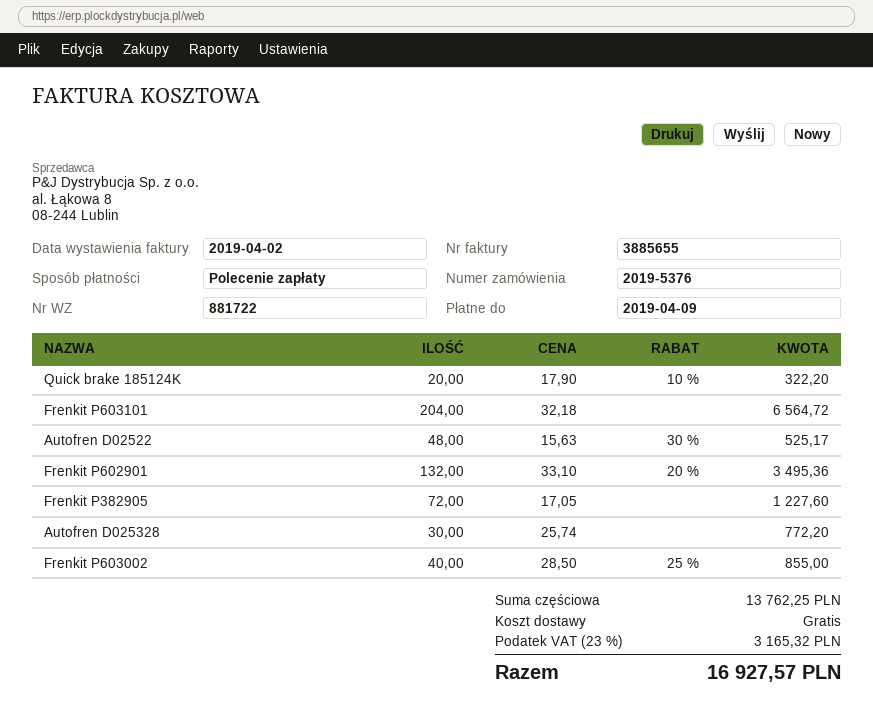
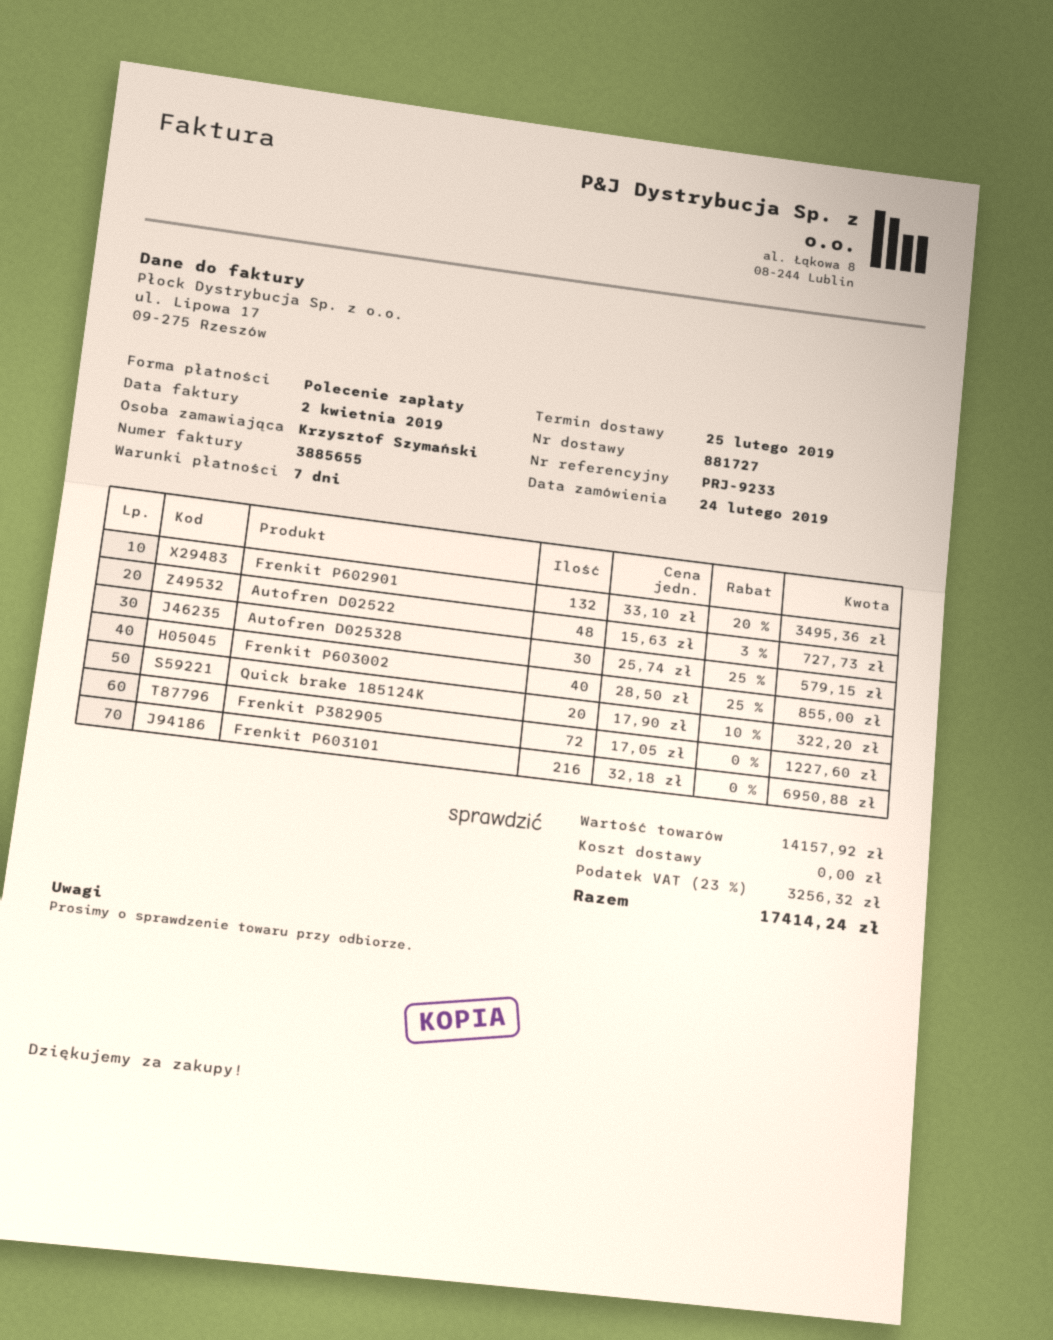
delivery note number: 881722 -> 881727
Frenkit P603101: 204 x 32.18 = 6564.72 -> 216 x 32.18 = 6950.88
Autofren D02522: 48 x 15.63 - 30% = 525.17 -> 48 x 15.63 - 3% = 727.73
Autofren D025328: 30 x 25.74 = 772.20 -> 30 x 25.74 - 25% = 579.15
subtotal: 13762.25 -> 14157.92
tax: 23% = 3165.32 -> 23% = 3256.32
total: 16927.57 -> 17414.24

